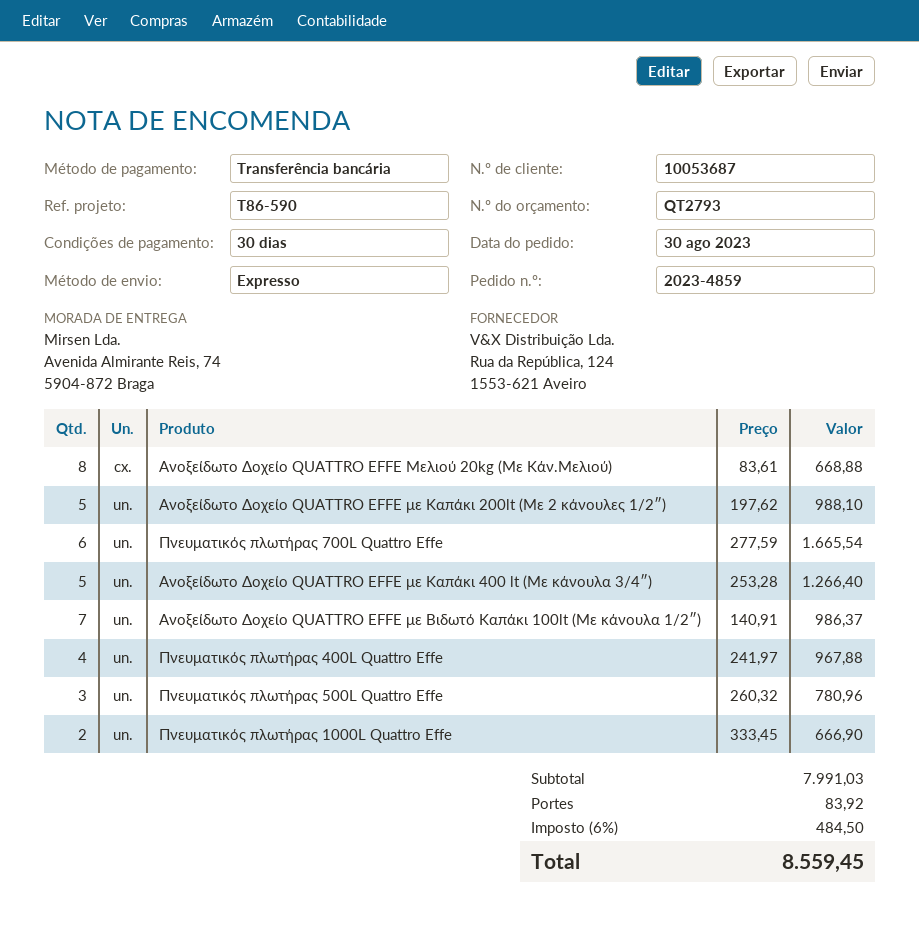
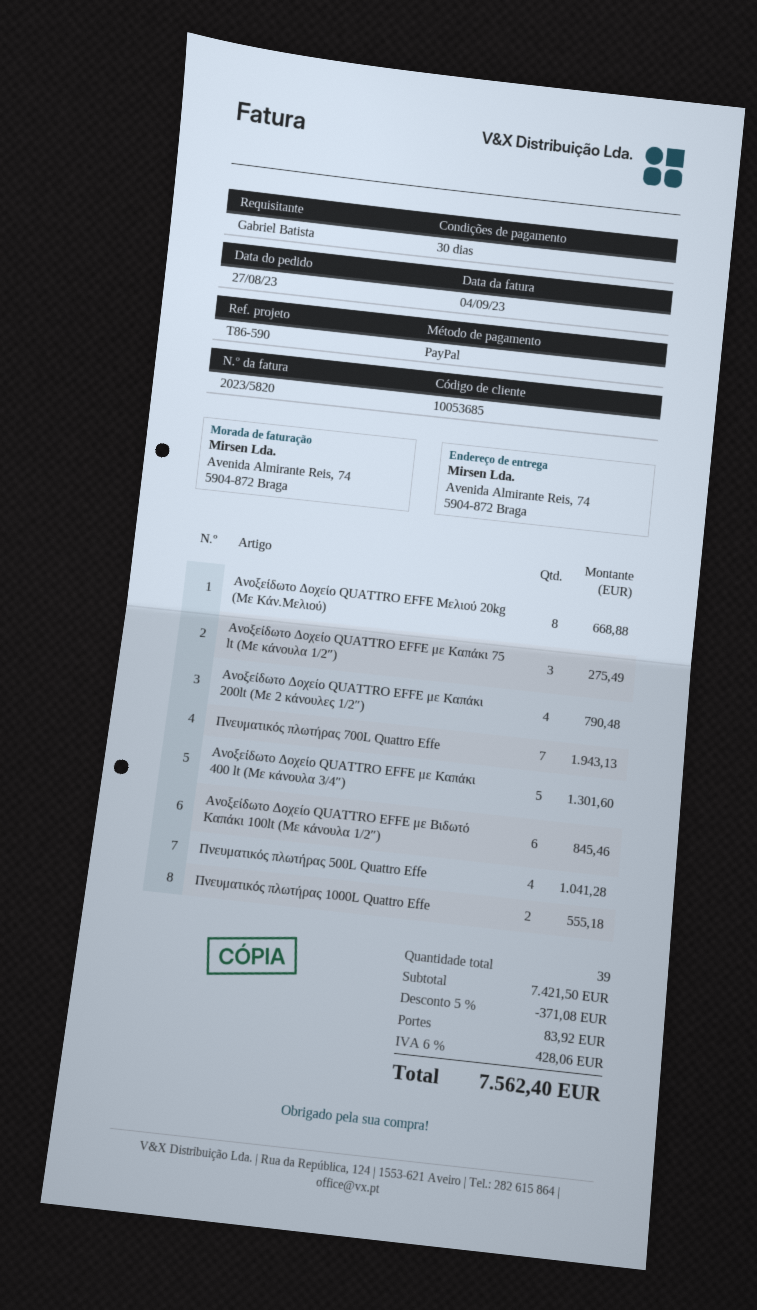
order date: 2023-08-30 -> 2023-08-27
customer number: 10053687 -> 10053685
payment method: bank transfer -> PayPal
Ανοξείδωτο Δοχείο QUATTRO EFFE με Καπάκι 200lt (Με 2 κάνουλες 1/2″): 5 for 988.10 -> 4 for 790.48
Πνευματικός πλωτήρας 700L Quattro Effe: 6 for 1665.54 -> 7 for 1943.13
Ανοξείδωτο Δοχείο QUATTRO EFFE με Καπάκι 400 lt (Με κάνουλα 3/4″): 5 for 1266.40 -> 5 for 1301.60
Ανοξείδωτο Δοχείο QUATTRO EFFE με Bιδωτό Καπάκι 100lt (Με κάνουλα 1/2″): 7 for 986.37 -> 6 for 845.46
Πνευματικός πλωτήρας 400L Quattro Effe: 4 for 967.88 -> none
Πνευματικός πλωτήρας 500L Quattro Effe: 3 for 780.96 -> 4 for 1041.28
Πνευματικός πλωτήρας 1000L Quattro Effe: 2 for 666.90 -> 2 for 555.18
Ανοξείδωτο Δοχείο QUATTRO EFFE με Καπάκι 75 lt (Με κάνουλα 1/2″): none -> 3 for 275.49
subtotal: 7991.03 -> 7421.50
discount: none -> 5% = 371.08
tax: 6% = 484.50 -> 6% = 428.06
total: 8559.45 -> 7562.40

